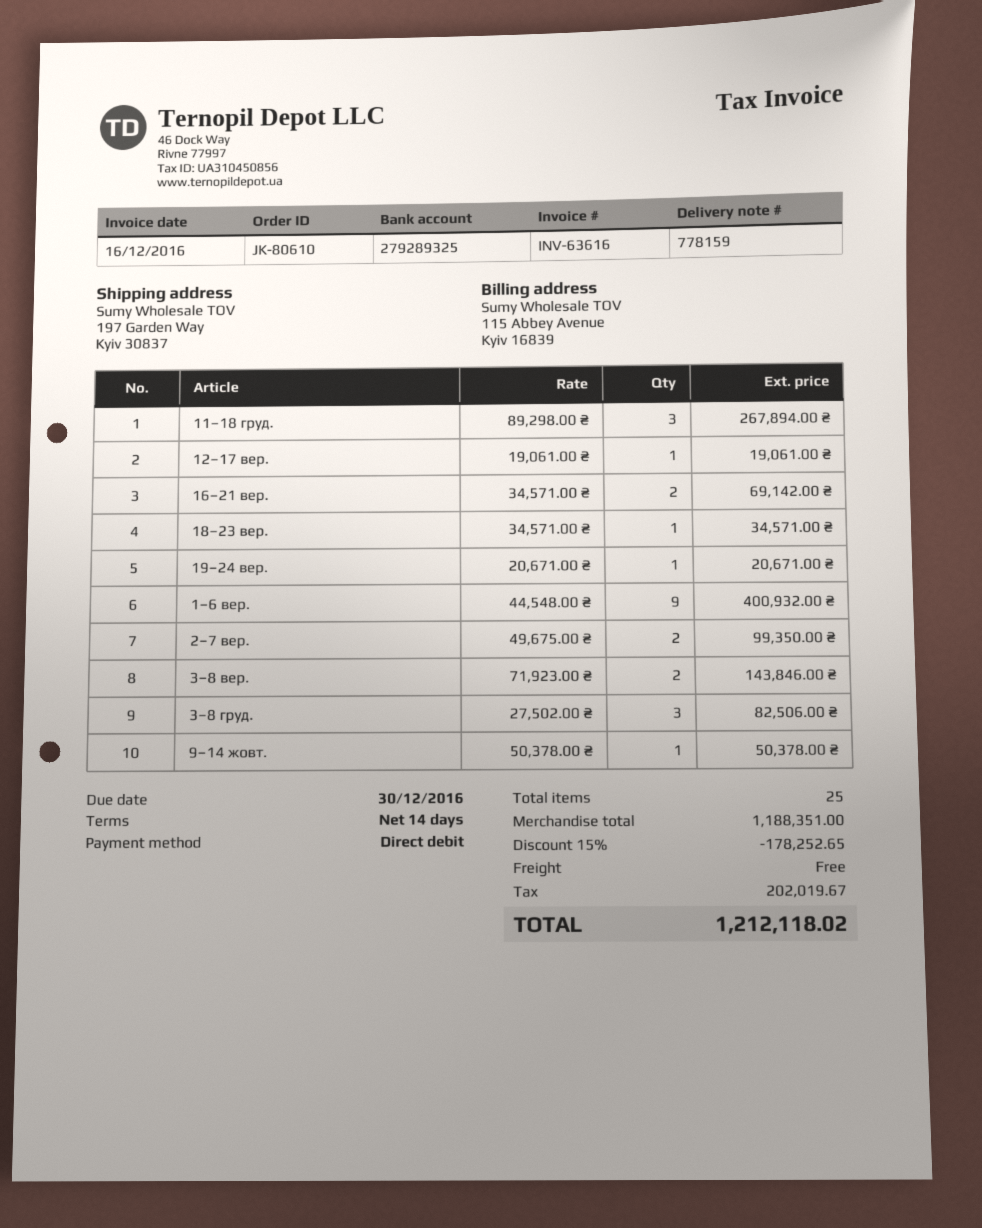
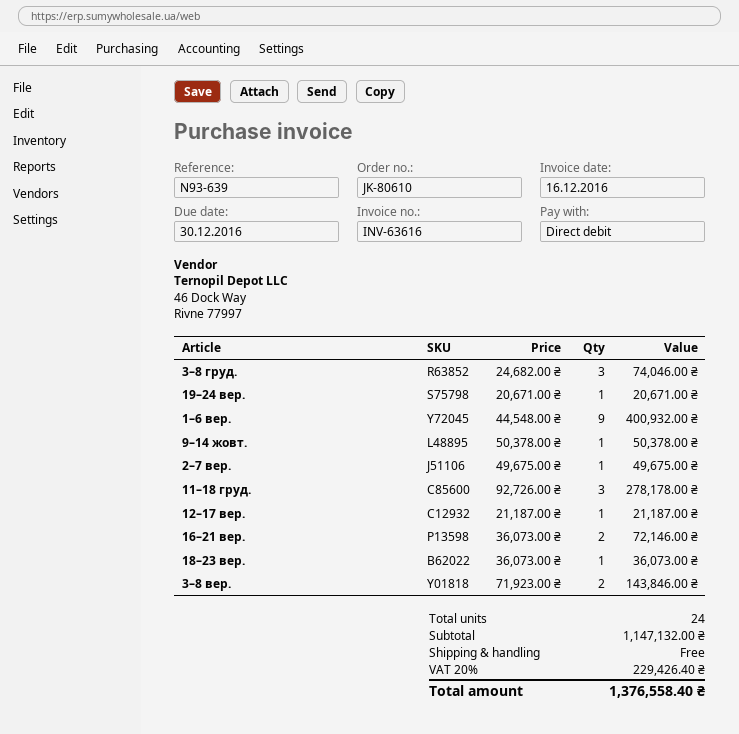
11–18 груд.: 3 x 89298.00 = 267894.00 -> 3 x 92726.00 = 278178.00
12–17 вер.: 1 x 19061.00 = 19061.00 -> 1 x 21187.00 = 21187.00
16–21 вер.: 2 x 34571.00 = 69142.00 -> 2 x 36073.00 = 72146.00
18–23 вер.: 1 x 34571.00 = 34571.00 -> 1 x 36073.00 = 36073.00
2–7 вер.: 2 x 49675.00 = 99350.00 -> 1 x 49675.00 = 49675.00
3–8 груд.: 3 x 27502.00 = 82506.00 -> 3 x 24682.00 = 74046.00
total quantity: 25 -> 24
subtotal: 1188351.00 -> 1147132.00
discount: 15% = 178252.65 -> none
tax: 202019.67 -> 229426.40
total: 1212118.02 -> 1376558.40

